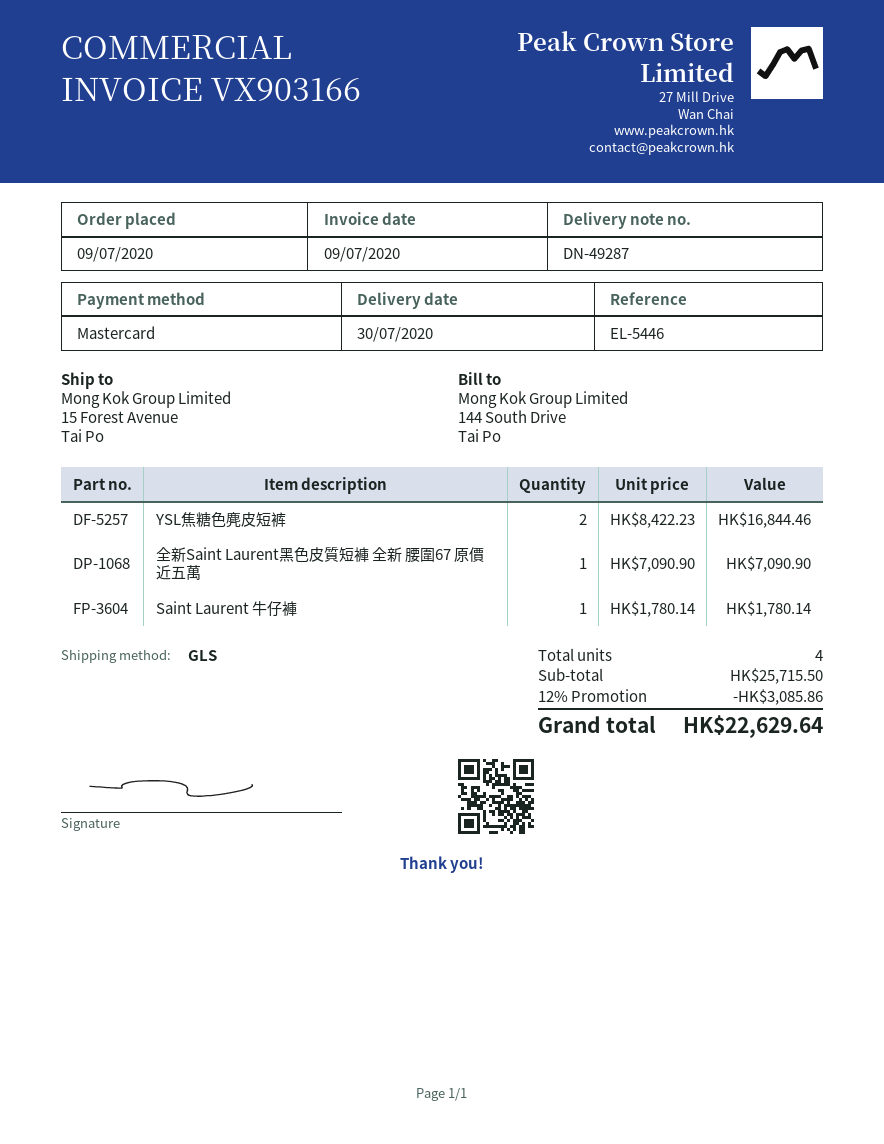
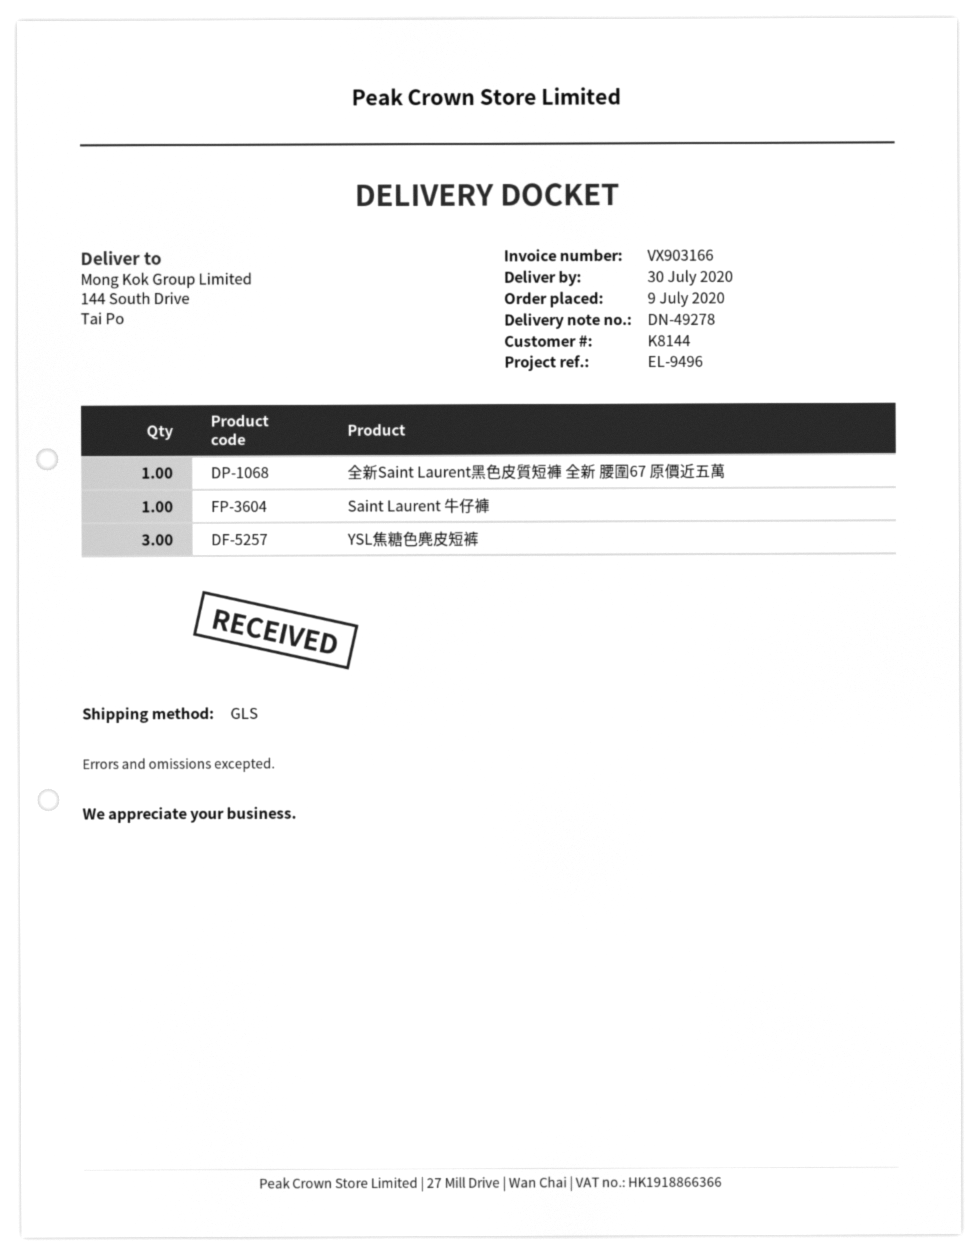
delivery note number: DN-49287 -> DN-49278
reference: EL-5446 -> EL-9496
ship to: 15 Forest Avenue, Tai Po -> 144 South Drive, Tai Po
YSL焦糖色麂皮短裤: 2 -> 3

